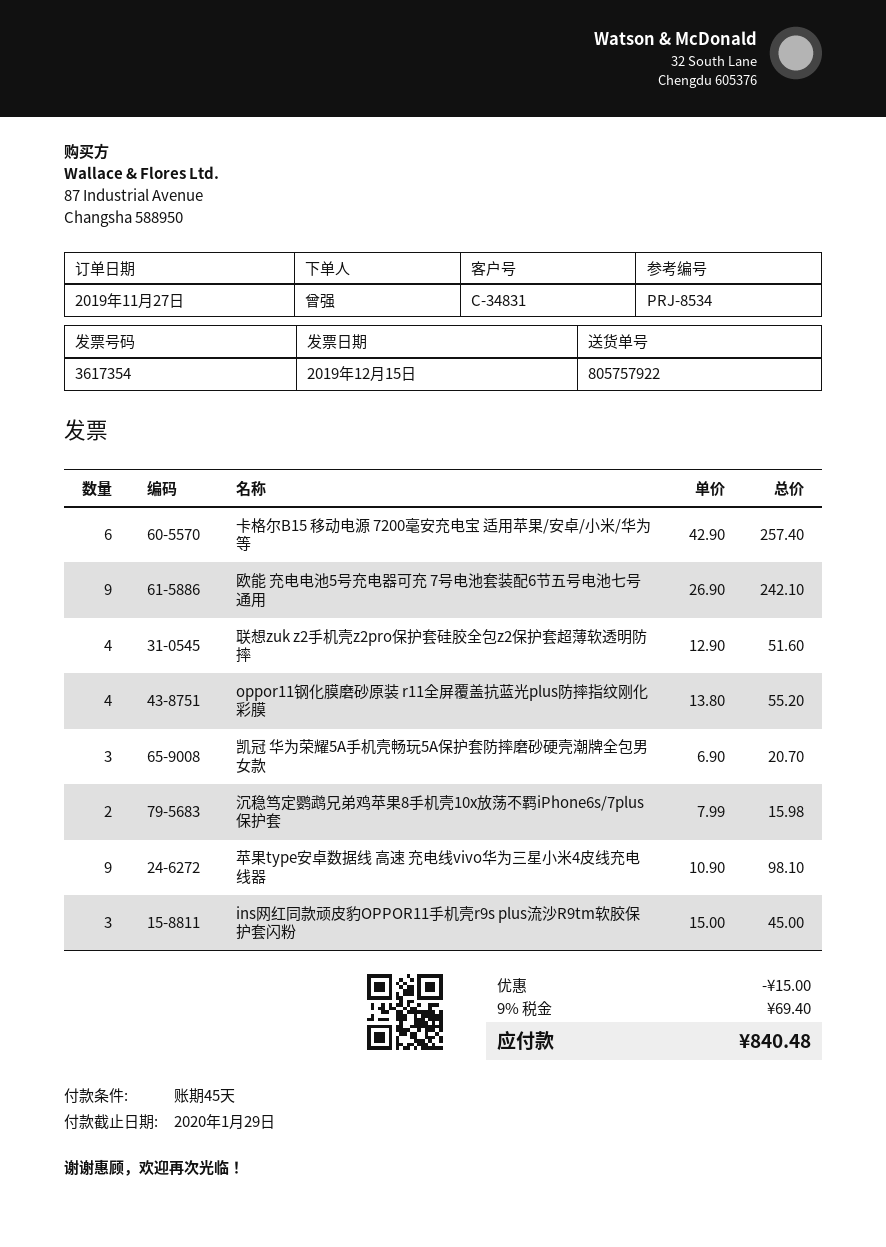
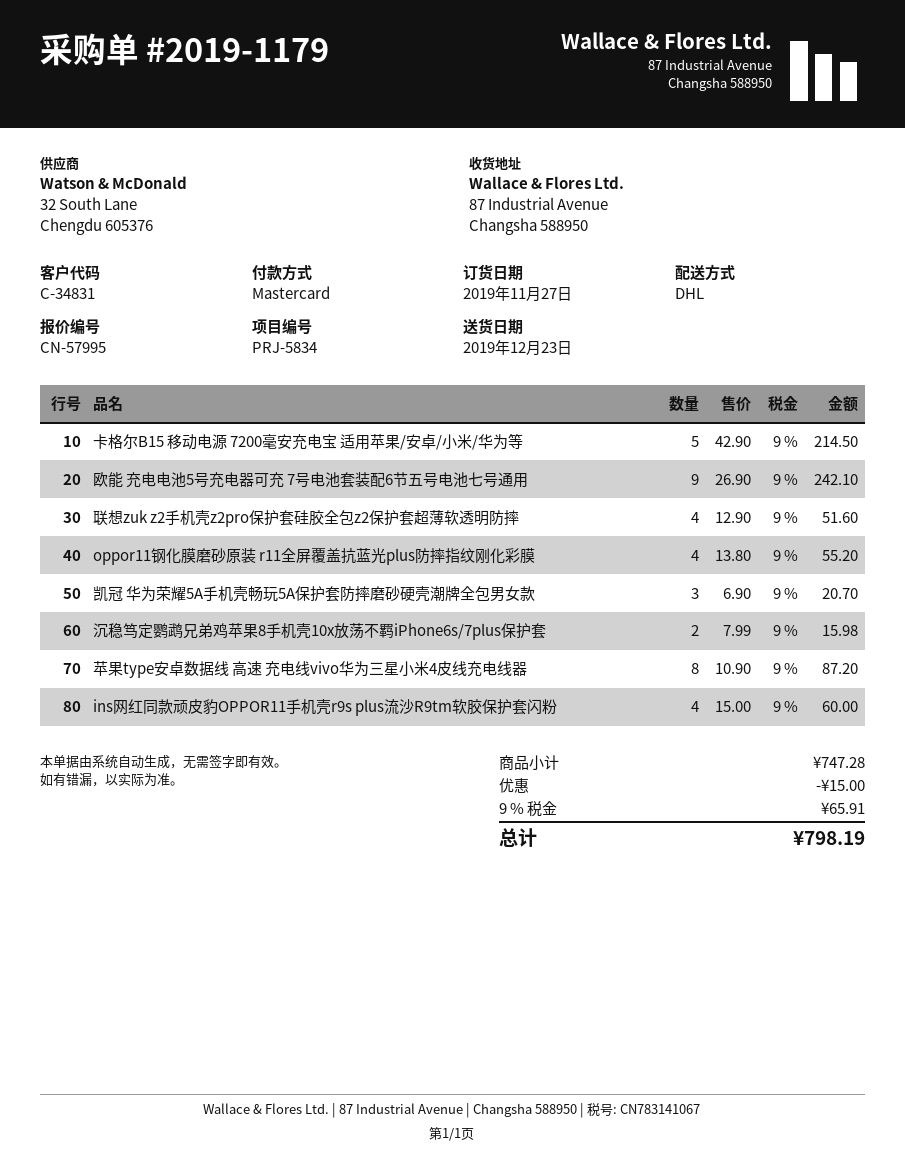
reference: PRJ-8534 -> PRJ-5834
卡格尔B15 移动电源 7200毫安充电宝 适用苹果/安卓/小米/华为等: 6 x 42.90 = 257.40 -> 5 x 42.90 = 214.50
苹果type安卓数据线 高速 充电线vivo华为三星小米4皮线充电线器: 9 x 10.90 = 98.10 -> 8 x 10.90 = 87.20
ins网红同款顽皮豹OPPOR11手机壳r9s plus流沙R9tm软胶保护套闪粉: 3 x 15.00 = 45.00 -> 4 x 15.00 = 60.00
tax: 9% = 69.40 -> 9% = 65.91
total: 840.48 -> 798.19

